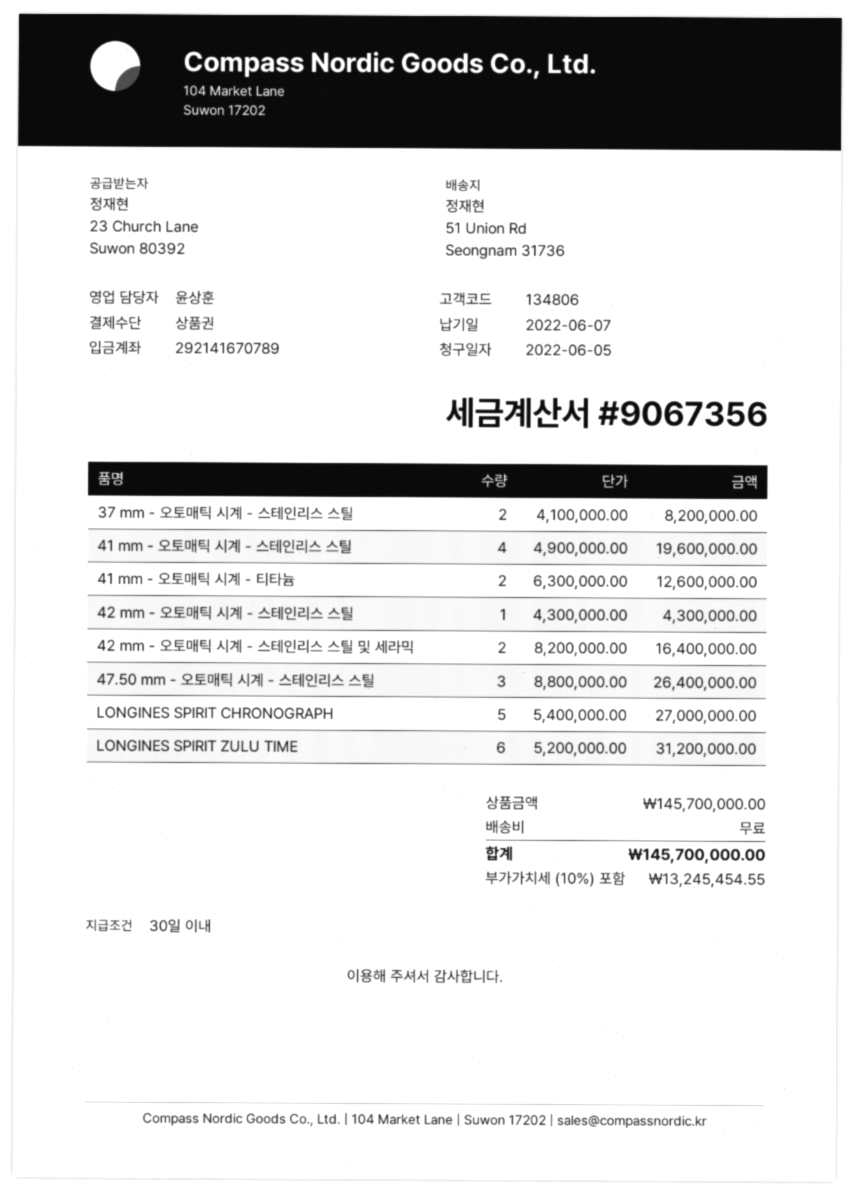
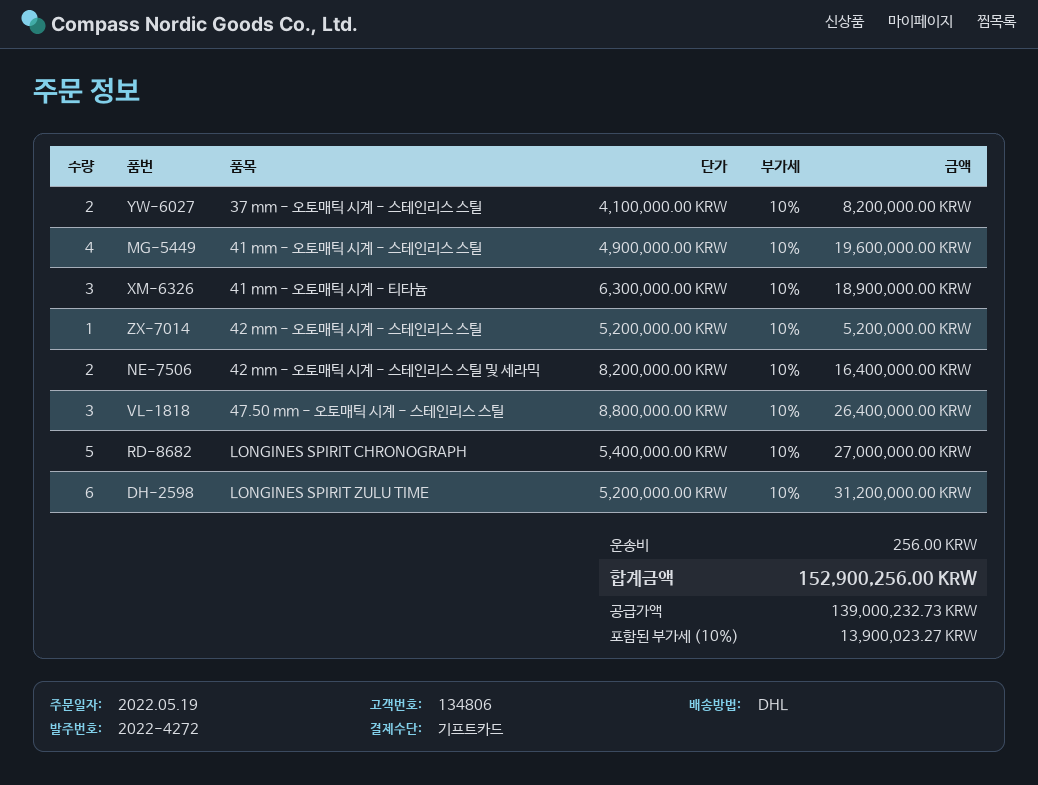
41 mm - 오토매틱 시계 - 티타늄: 2 x 6300000.00 = 12600000.00 -> 3 x 6300000.00 = 18900000.00
42 mm - 오토매틱 시계 - 스테인리스 스틸: 1 x 4300000.00 = 4300000.00 -> 1 x 5200000.00 = 5200000.00
shipping: 0.00 -> 256.00
tax: 10% = 13245454.55 -> 10% = 13900023.27
total: 145700000.00 -> 152900256.00

